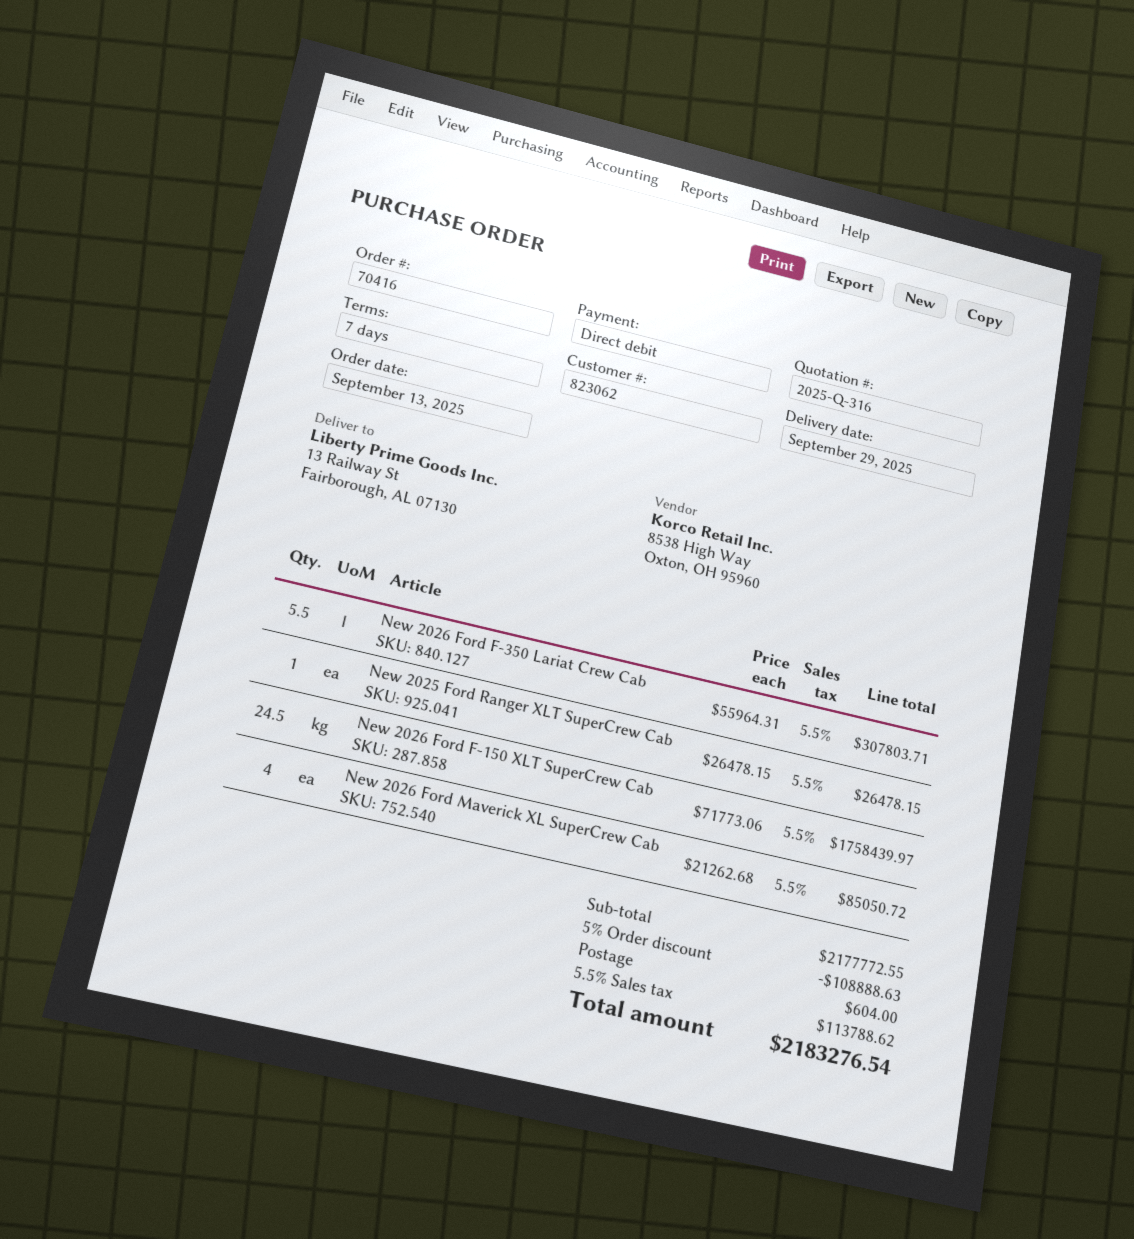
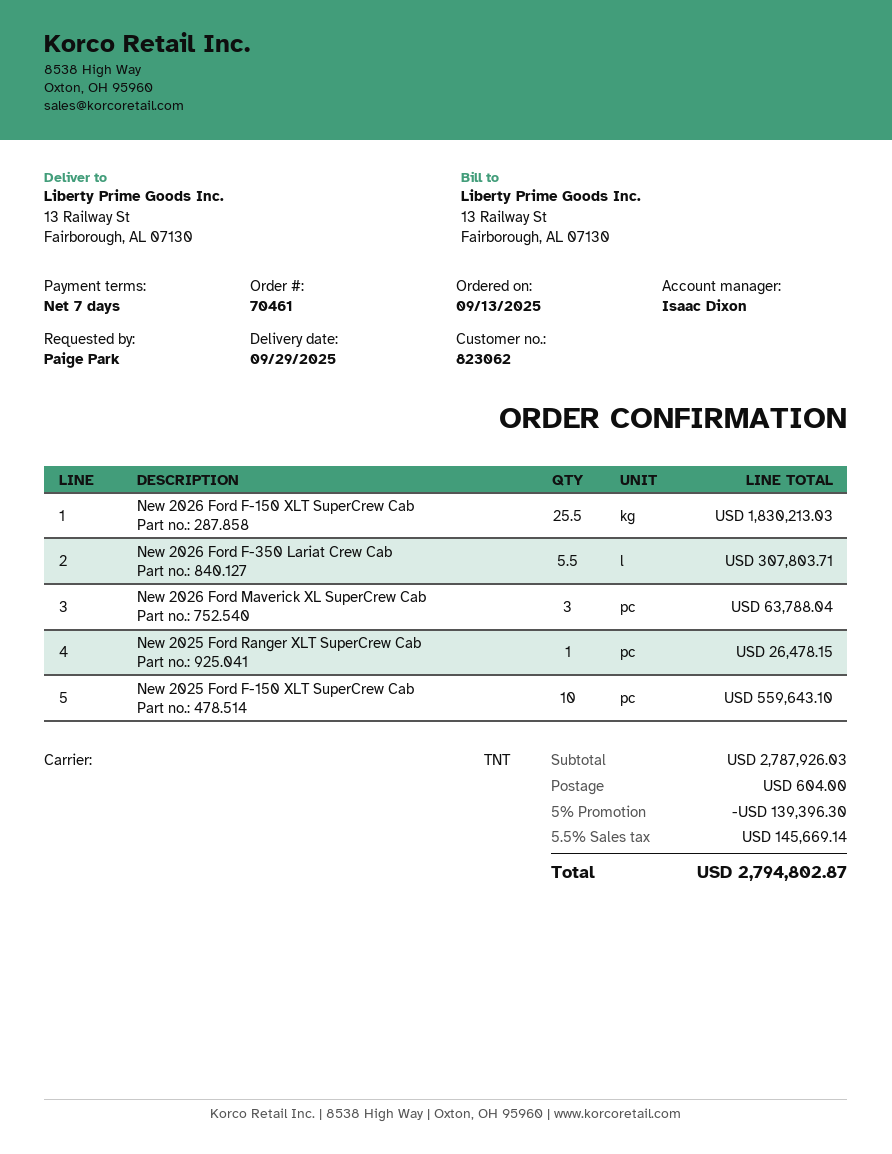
order number: 70416 -> 70461
New 2026 Ford F-150 XLT SuperCrew Cab: 24.5 for 1758439.97 -> 25.5 for 1830213.03
New 2026 Ford Maverick XL SuperCrew Cab: 4 for 85050.72 -> 3 for 63788.04
New 2025 Ford F-150 XLT SuperCrew Cab: none -> 10 for 559643.10
subtotal: 2177772.55 -> 2787926.03
discount: 5% = 108888.63 -> 5% = 139396.30
tax: 5.5% = 113788.62 -> 5.5% = 145669.14
total: 2183276.54 -> 2794802.87

